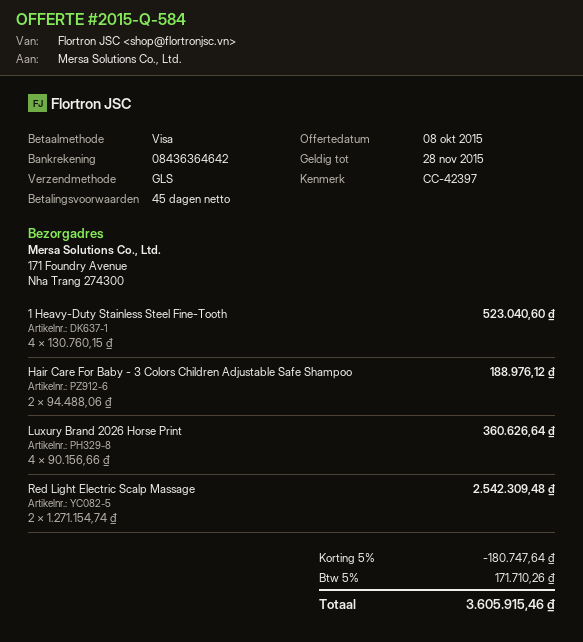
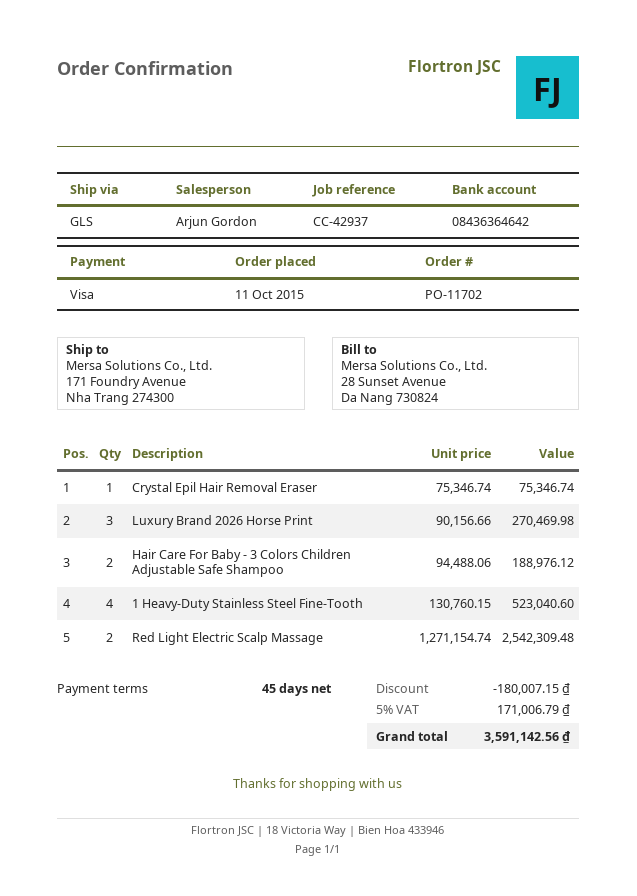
reference: CC-42397 -> CC-42937
Luxury Brand 2026 Horse Print: 4 x 90156.66 = 360626.64 -> 3 x 90156.66 = 270469.98
Crystal Epil Hair Removal Eraser: none -> 1 x 75346.74 = 75346.74
discount: 180747.64 -> 180007.15
tax: 5% = 171710.26 -> 5% = 171006.79
total: 3605915.46 -> 3591142.56

